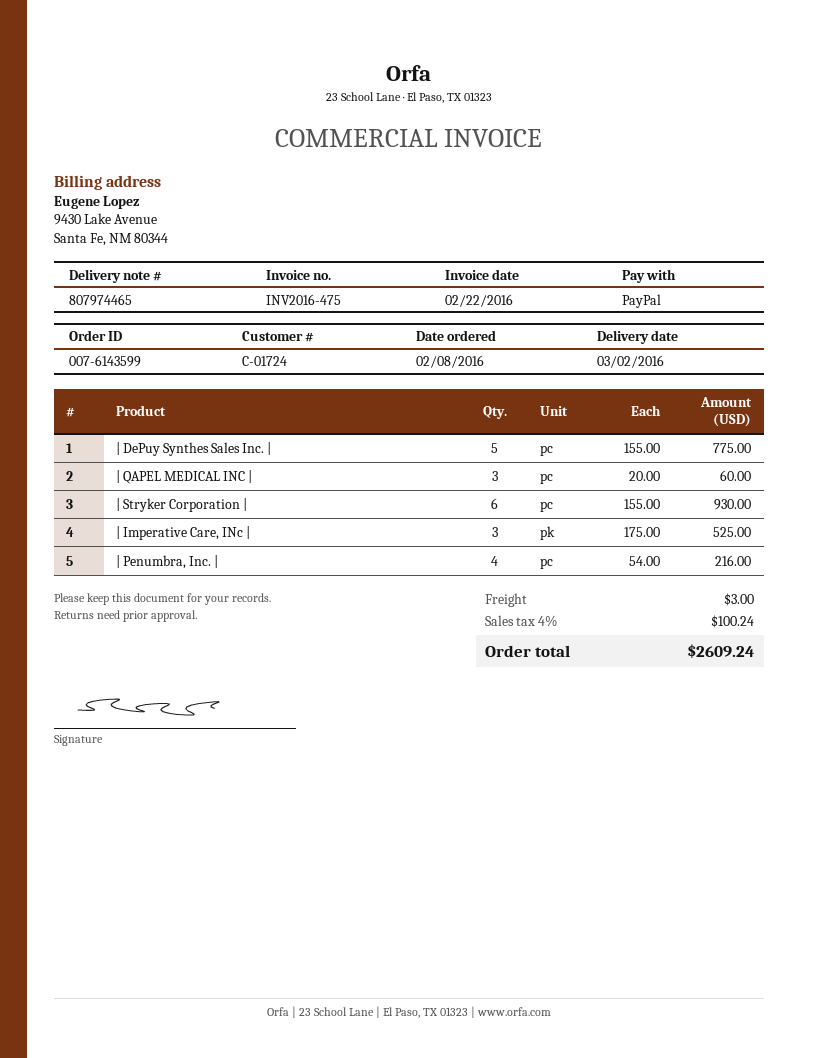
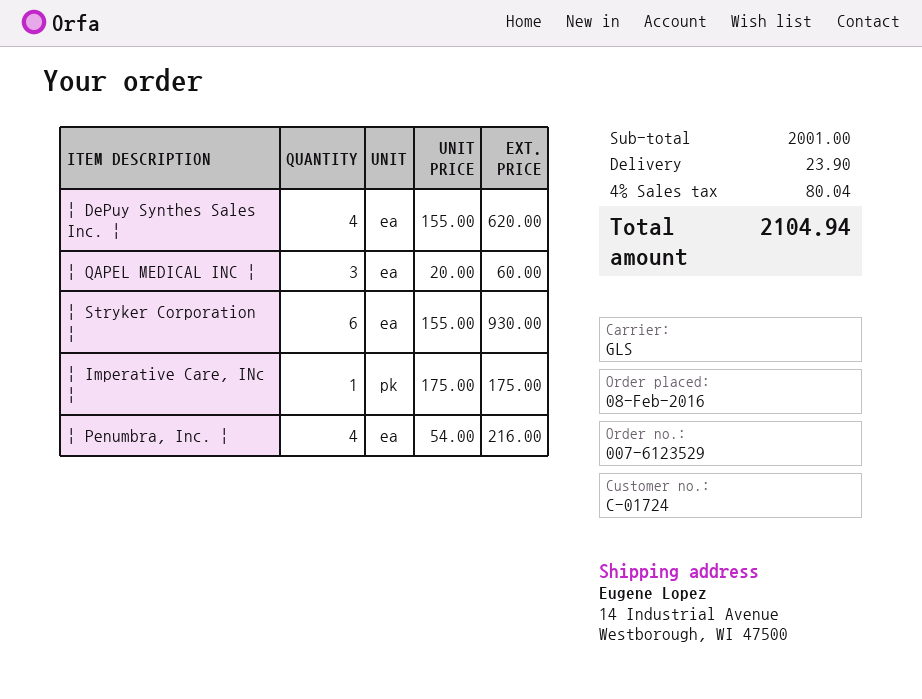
order number: 007-6143599 -> 007-6123529
| DePuy Synthes Sales Inc. |: 5 x 155.00 = 775.00 -> 4 x 155.00 = 620.00
| Imperative Care, INc |: 3 x 175.00 = 525.00 -> 1 x 175.00 = 175.00
shipping: 3.00 -> 23.90
tax: 4% = 100.24 -> 4% = 80.04
total: 2609.24 -> 2104.94

